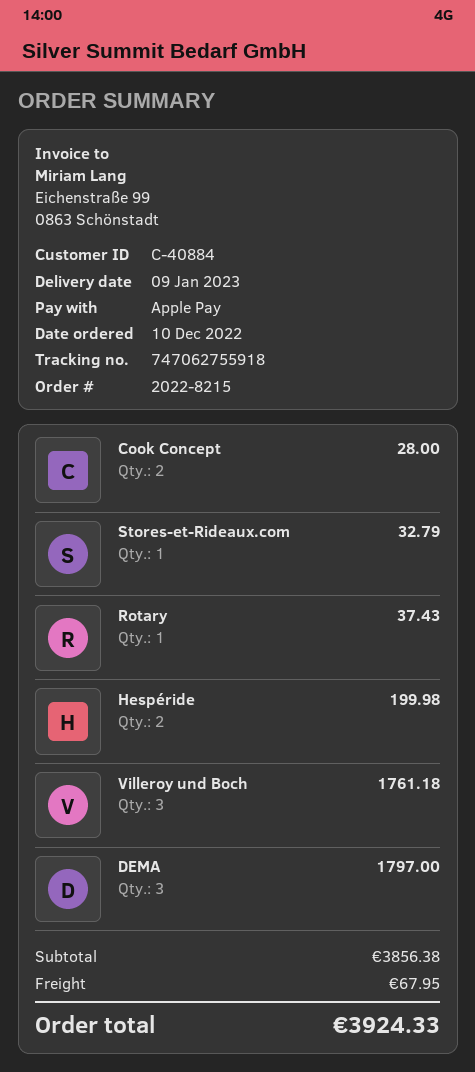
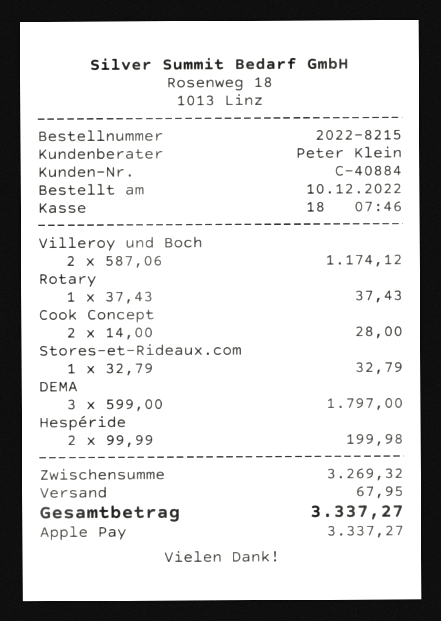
Villeroy und Boch: 3 for 1761.18 -> 2 for 1174.12
subtotal: 3856.38 -> 3269.32
total: 3924.33 -> 3337.27

